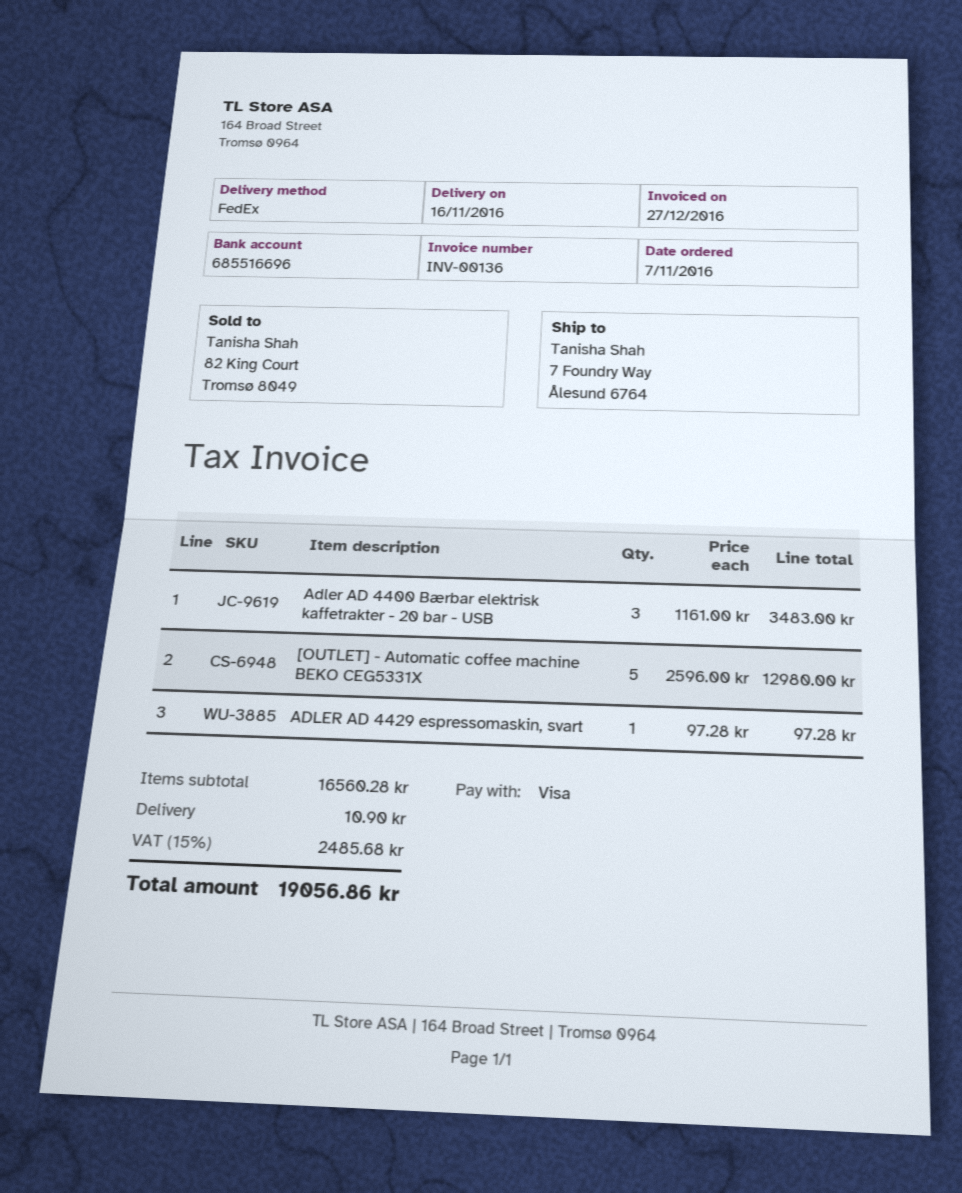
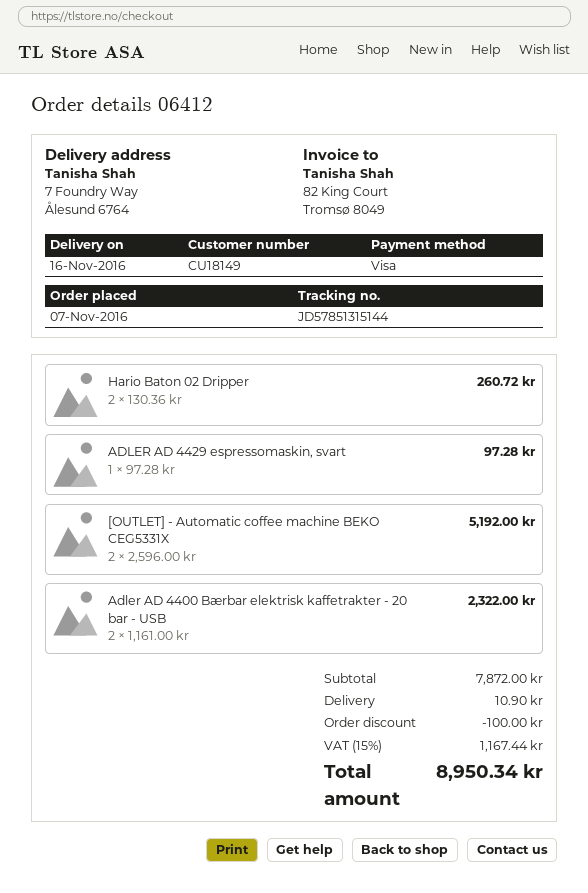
Adler AD 4400 Bærbar elektrisk kaffetrakter - 20 bar - USB: 3 x 1161.00 = 3483.00 -> 2 x 1161.00 = 2322.00
[OUTLET] - Automatic coffee machine BEKO CEG5331X: 5 x 2596.00 = 12980.00 -> 2 x 2596.00 = 5192.00
Hario Baton 02 Dripper: none -> 2 x 130.36 = 260.72
subtotal: 16560.28 -> 7872.00
discount: none -> 100.00
tax: 15% = 2485.68 -> 15% = 1167.44
total: 19056.86 -> 8950.34

